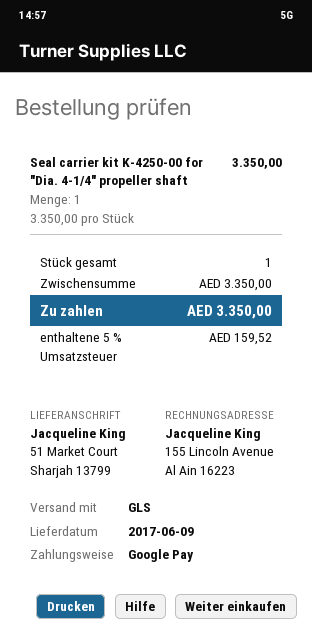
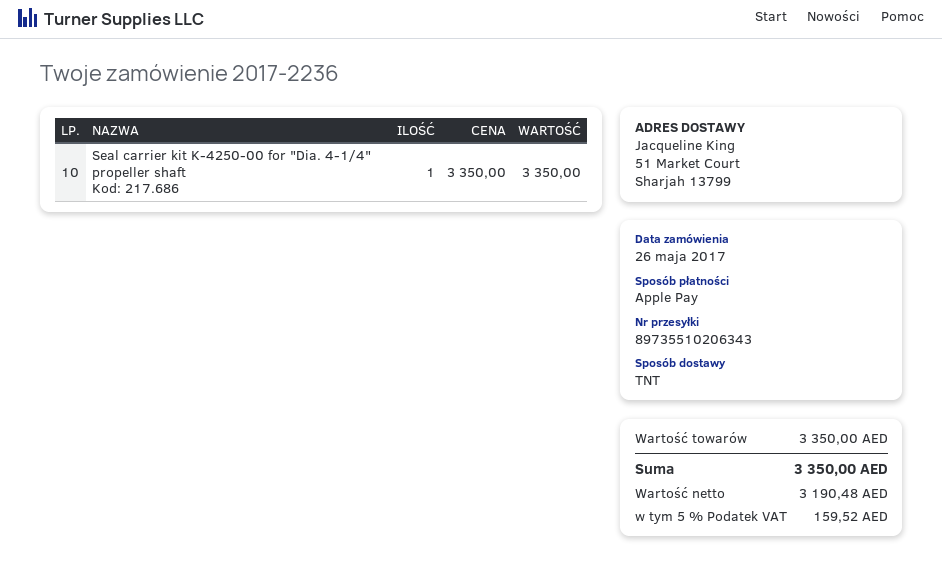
payment method: Google Pay -> Apple Pay
shipping method: GLS -> TNT

